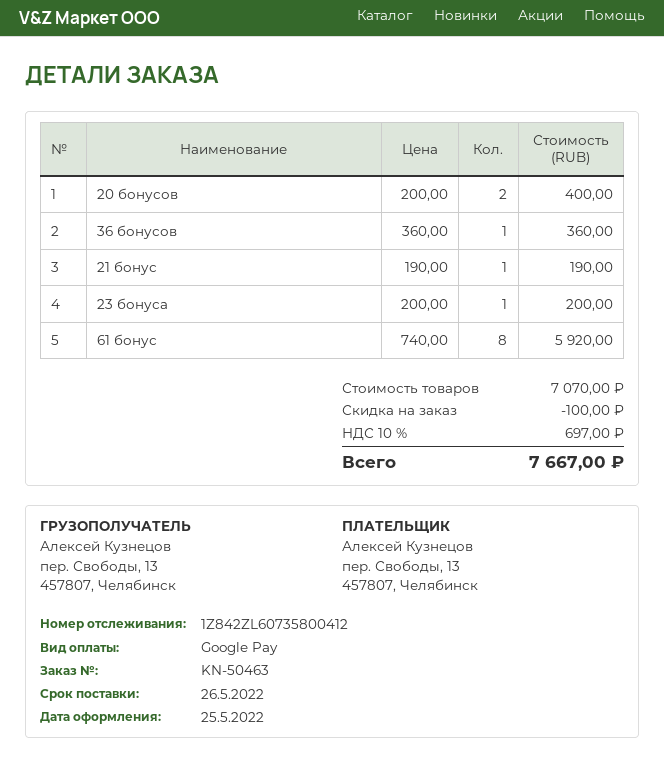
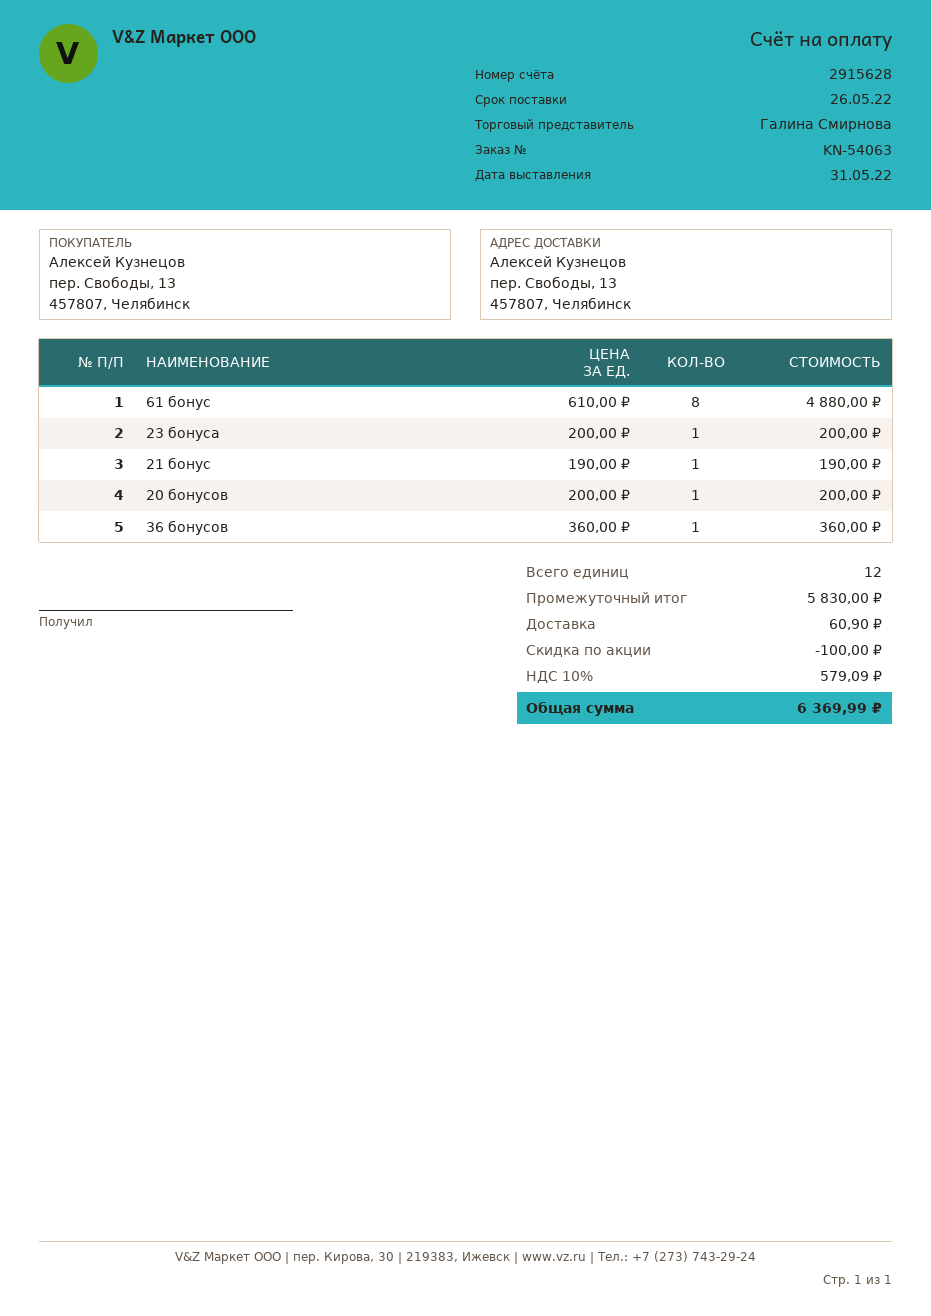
order number: KN-50463 -> KN-54063
20 бонусов: 2 x 200.00 = 400.00 -> 1 x 200.00 = 200.00
61 бонус: 8 x 740.00 = 5920.00 -> 8 x 610.00 = 4880.00
subtotal: 7070.00 -> 5830.00
shipping: none -> 60.90
tax: 10% = 697.00 -> 10% = 579.09
total: 7667.00 -> 6369.99

